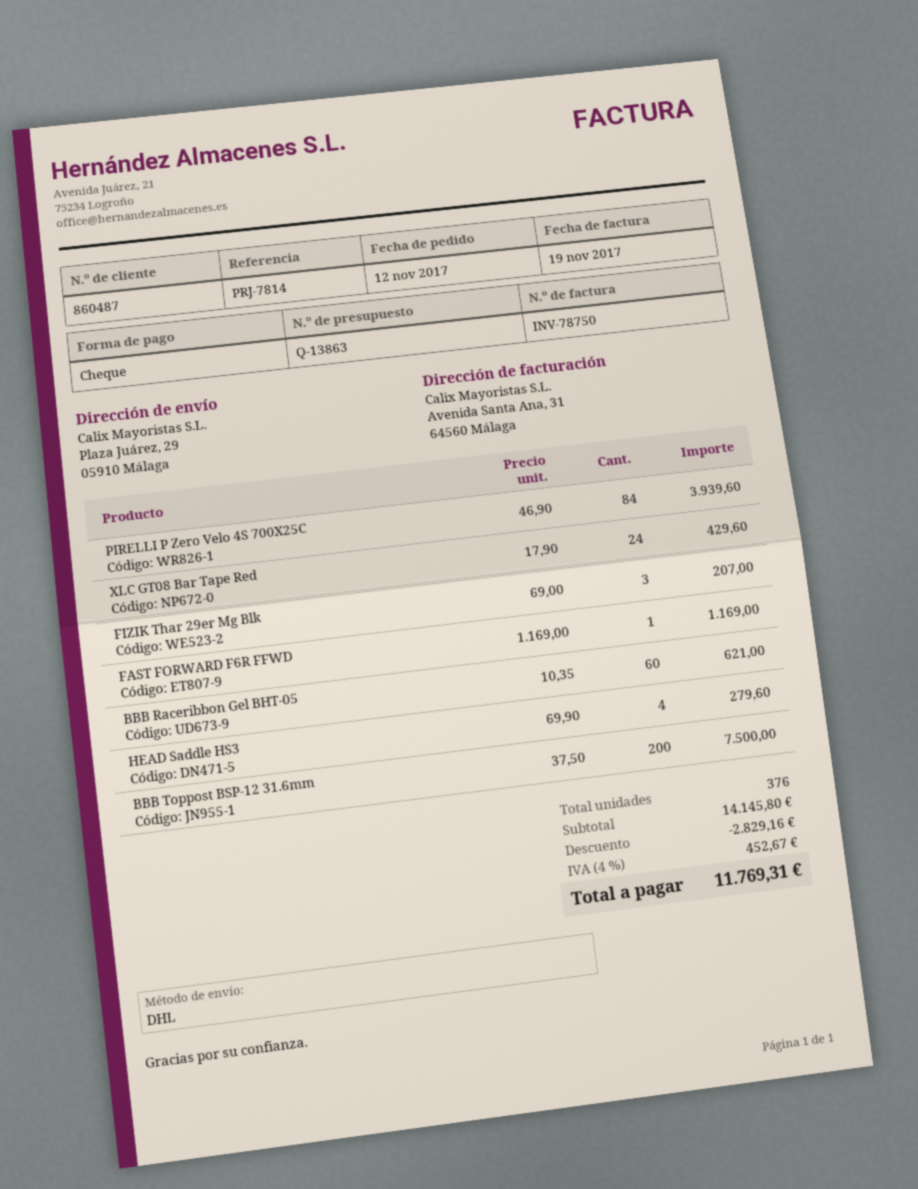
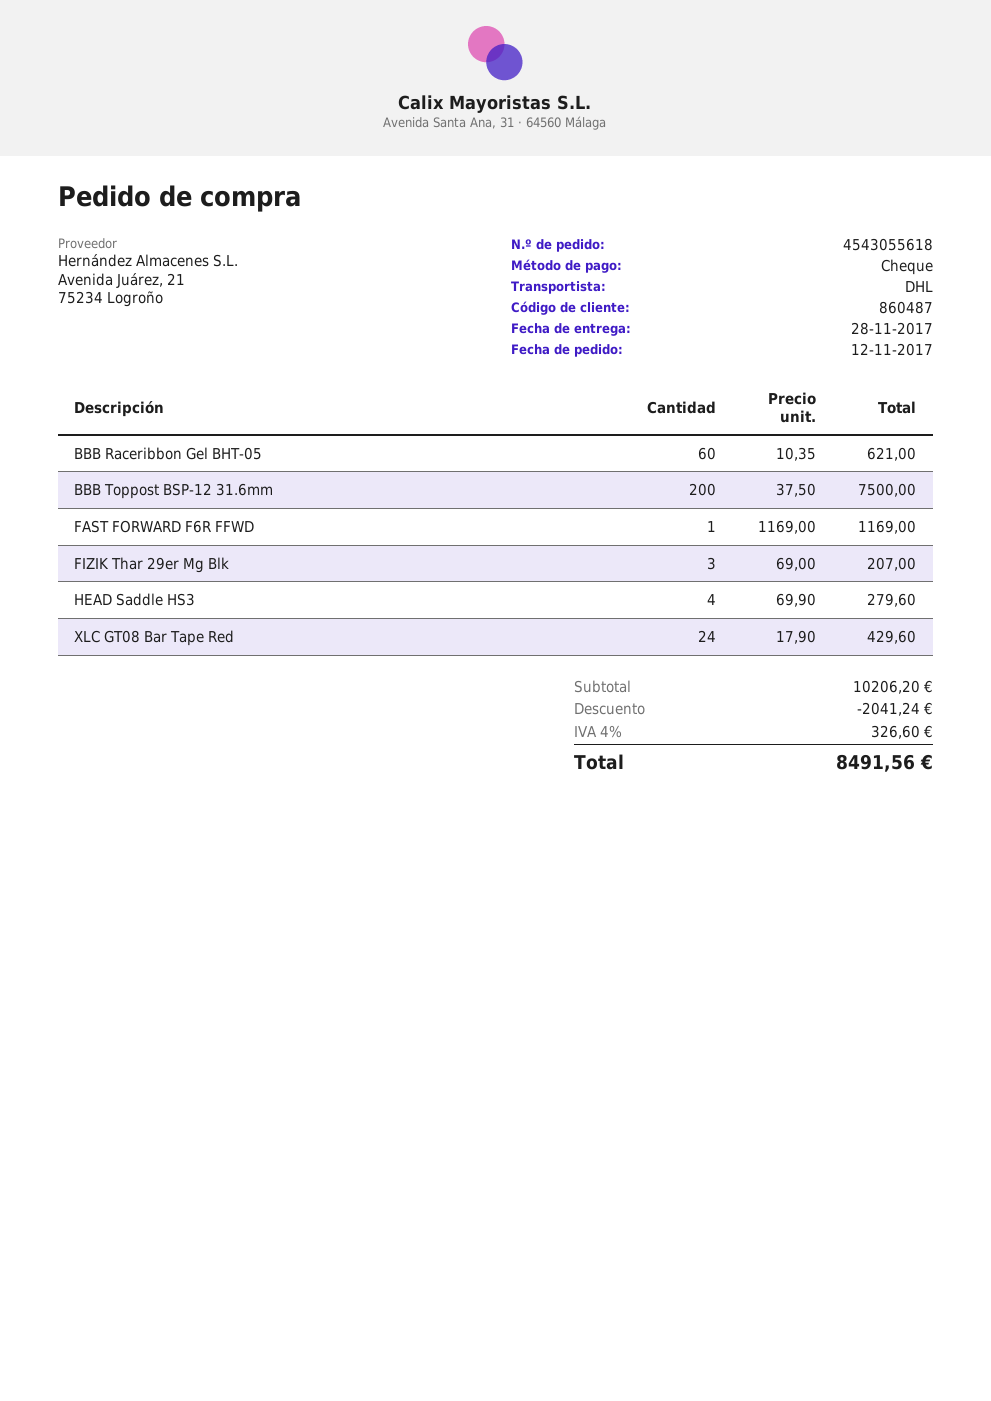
PIRELLI P Zero Velo 4S 700X25C: 84 x 46.90 = 3939.60 -> none
subtotal: 14145.80 -> 10206.20
discount: 2829.16 -> 2041.24
tax: 4% = 452.67 -> 4% = 326.60
total: 11769.31 -> 8491.56

